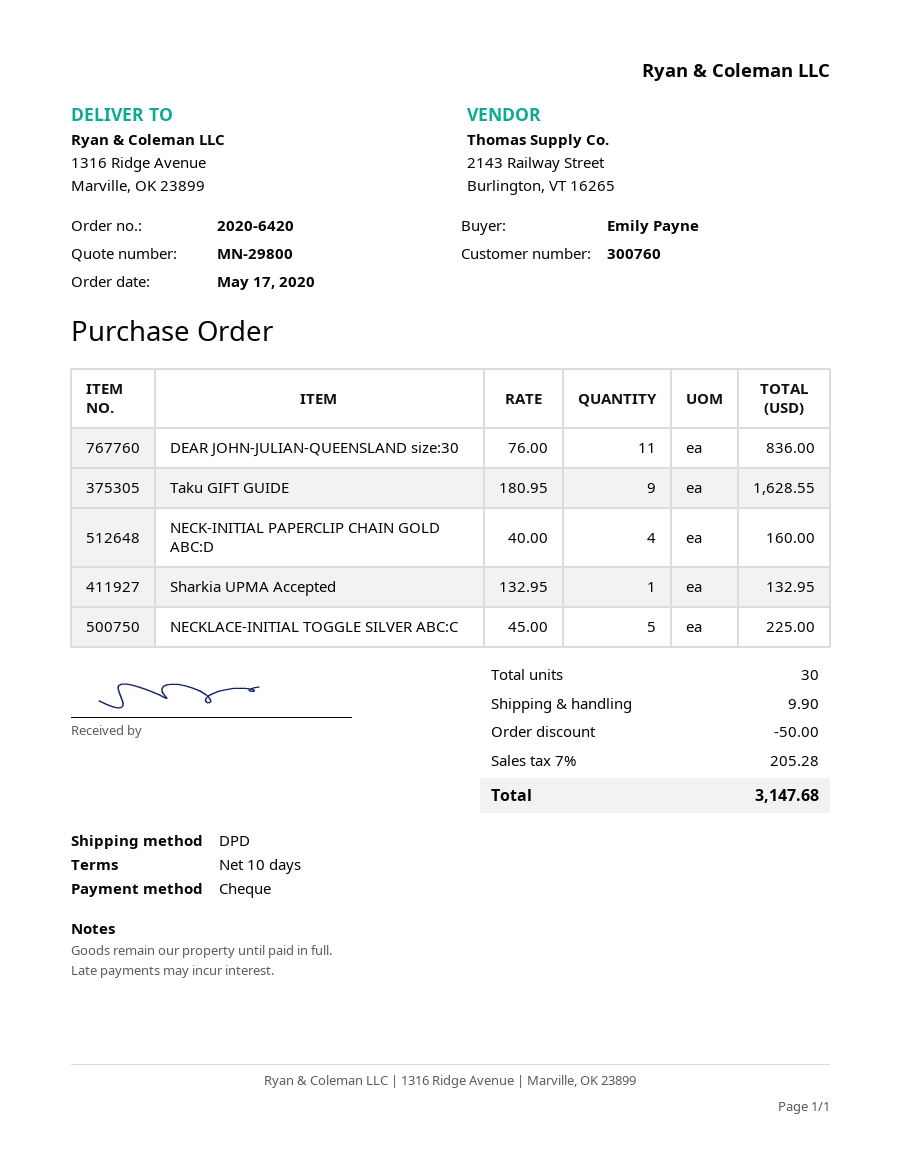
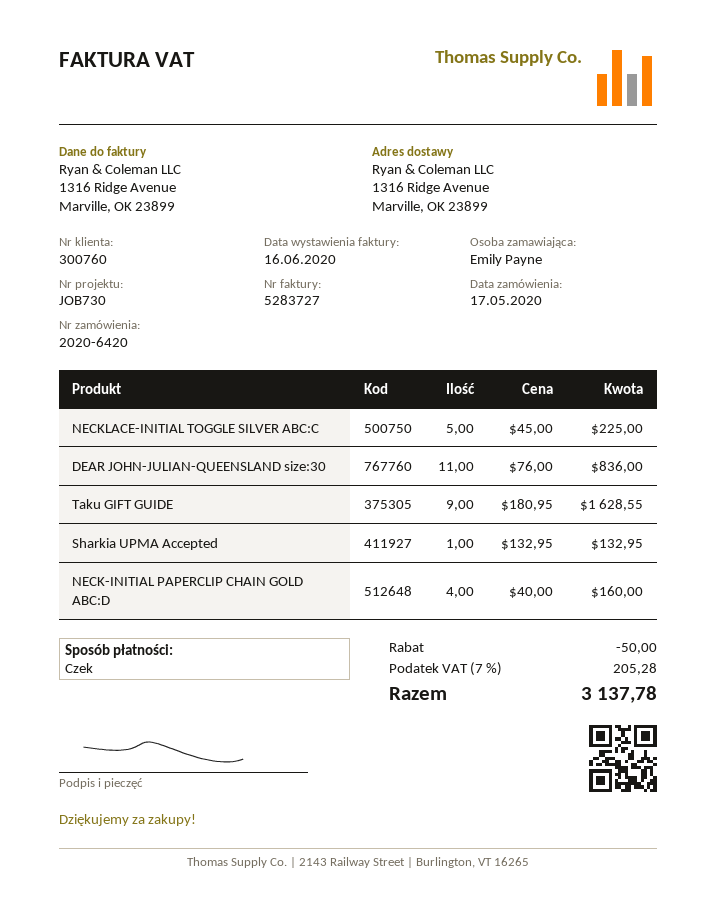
shipping: 9.90 -> none
total: 3147.68 -> 3137.78

